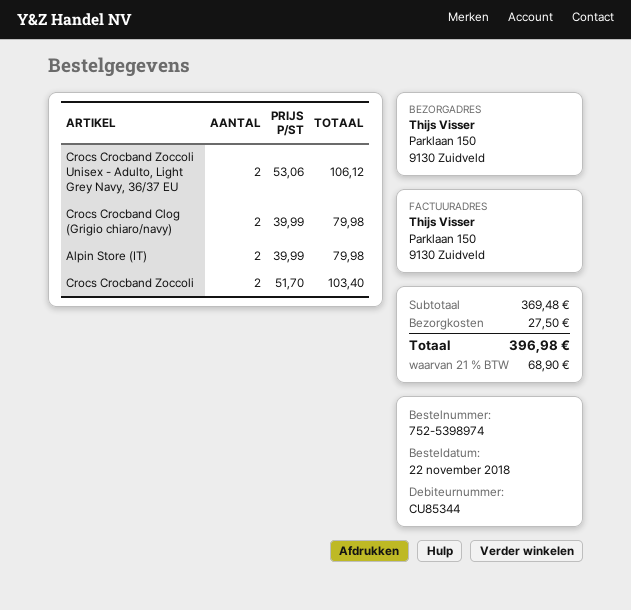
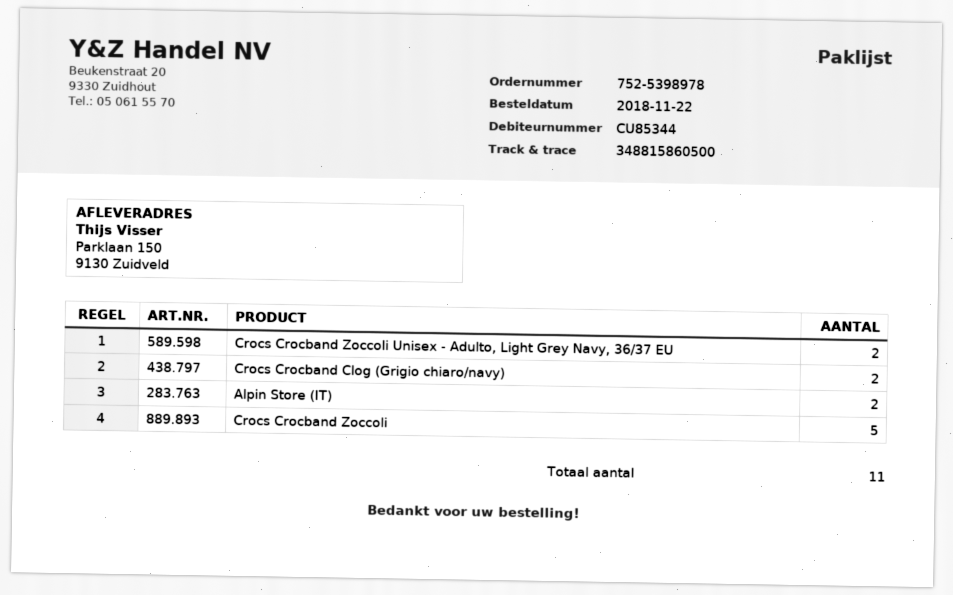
order number: 752-5398974 -> 752-5398978
Crocs Crocband Zoccoli: 2 -> 5

